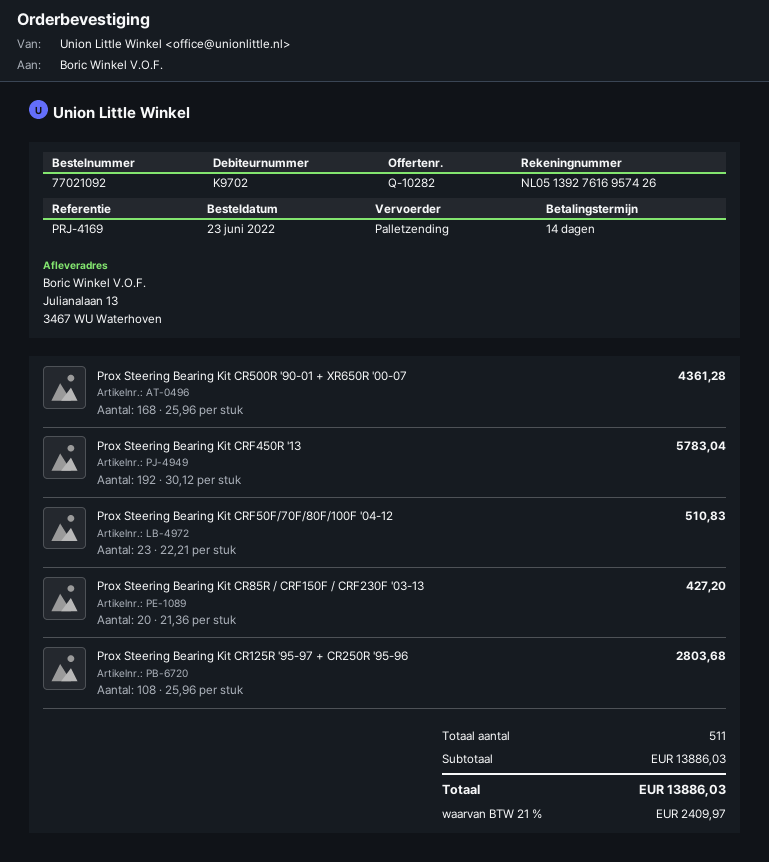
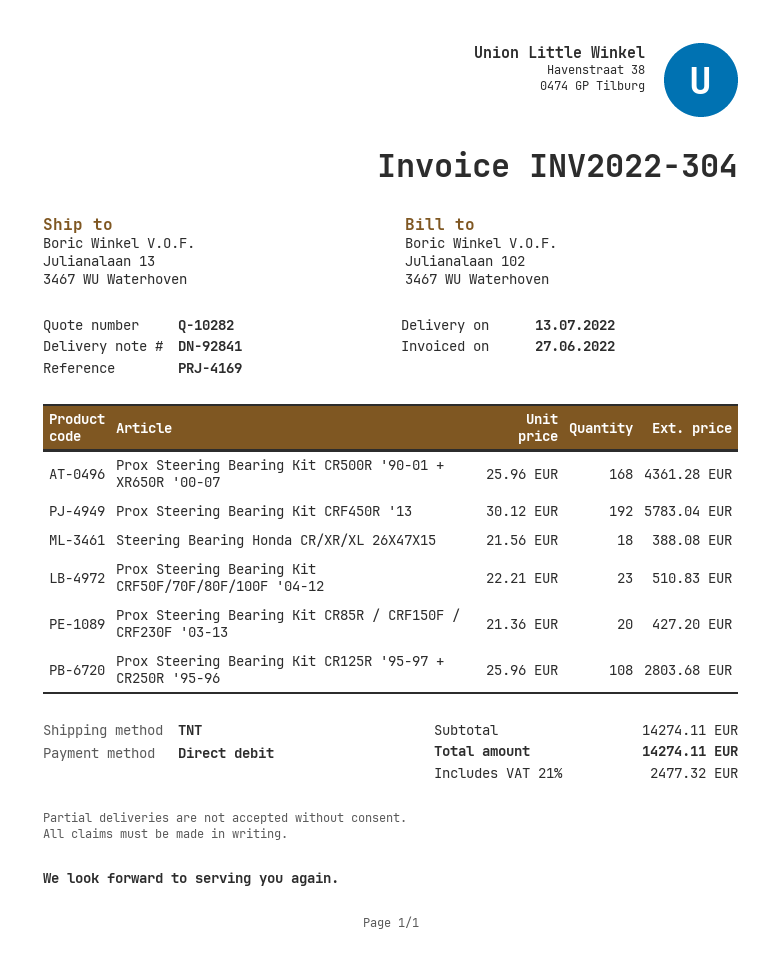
shipping method: pallet freight -> TNT
Steering Bearing Honda CR/XR/XL 26X47X15: none -> 18 x 21.56 = 388.08
subtotal: 13886.03 -> 14274.11
tax: 21% = 2409.97 -> 21% = 2477.32
total: 13886.03 -> 14274.11

